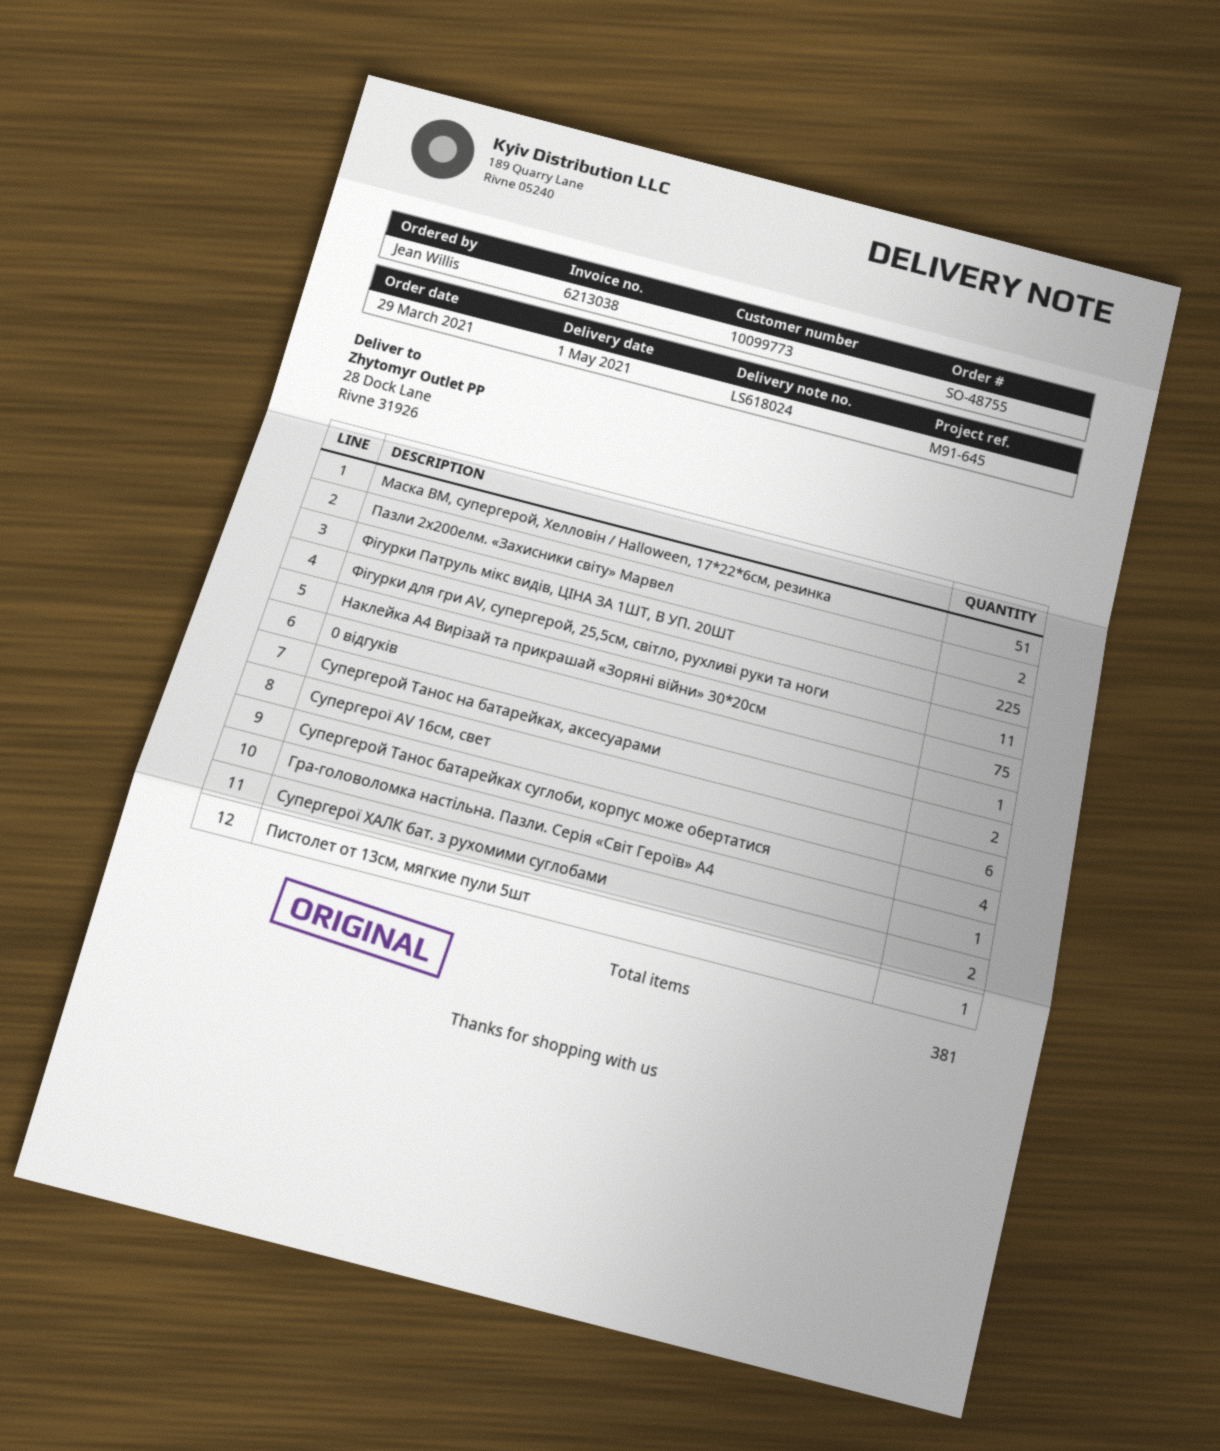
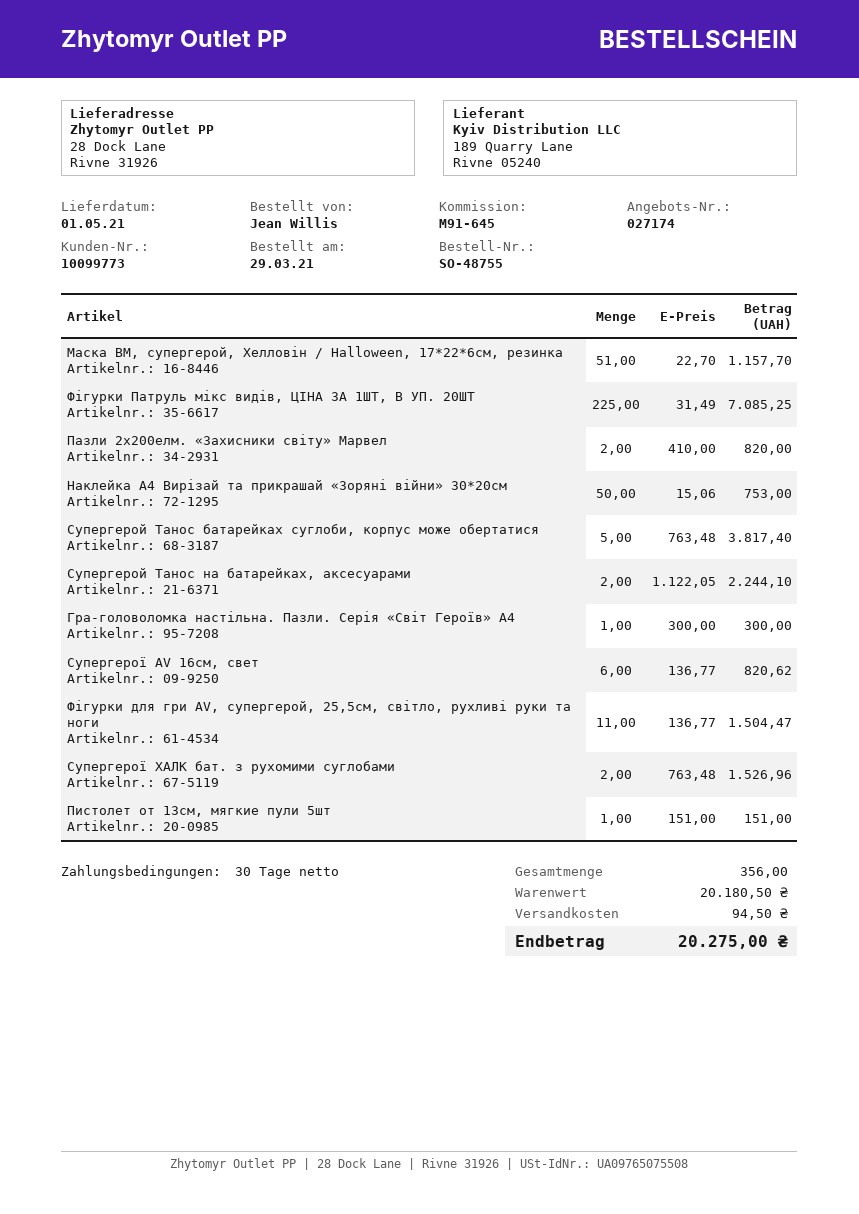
Наклейка А4 Вирізай та прикрашай «Зоряні війни» 30*20см: 75 -> 50
0 відгуків: 1 -> none
Супергерой Танос батарейках суглоби, корпус може обертатися: 4 -> 5
total quantity: 381 -> 356

